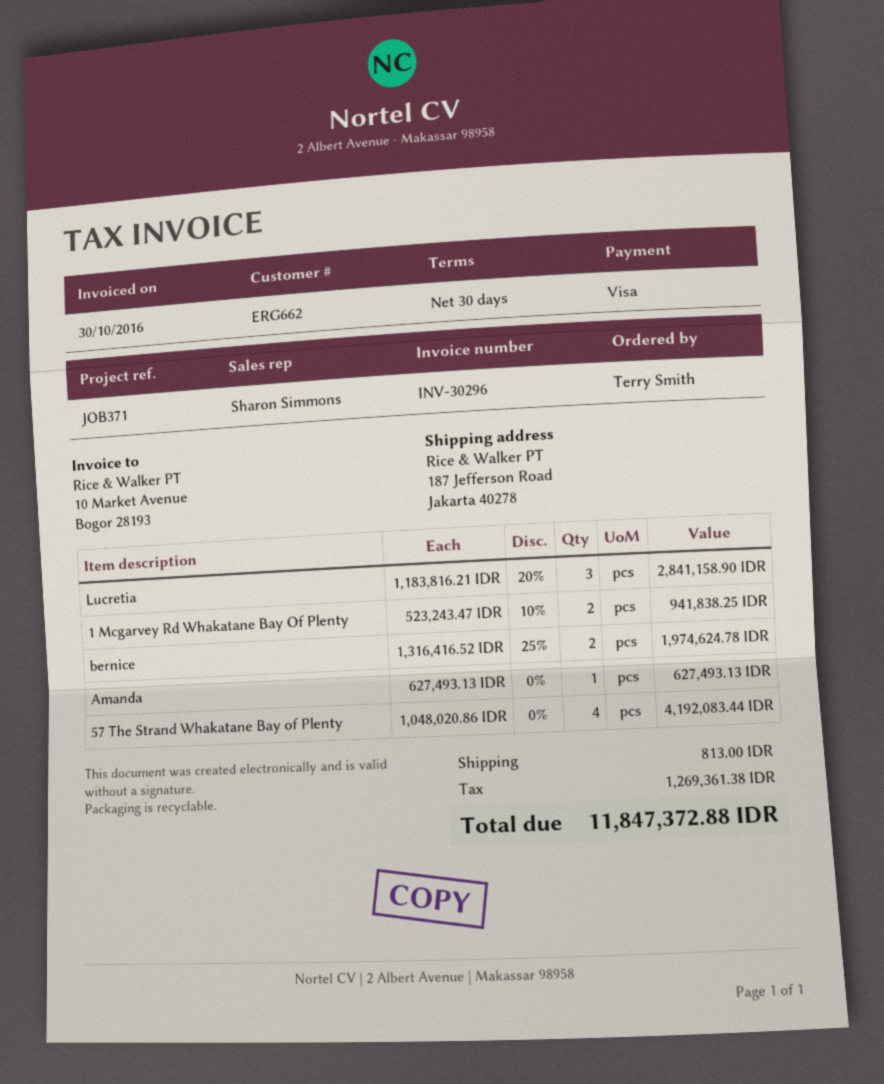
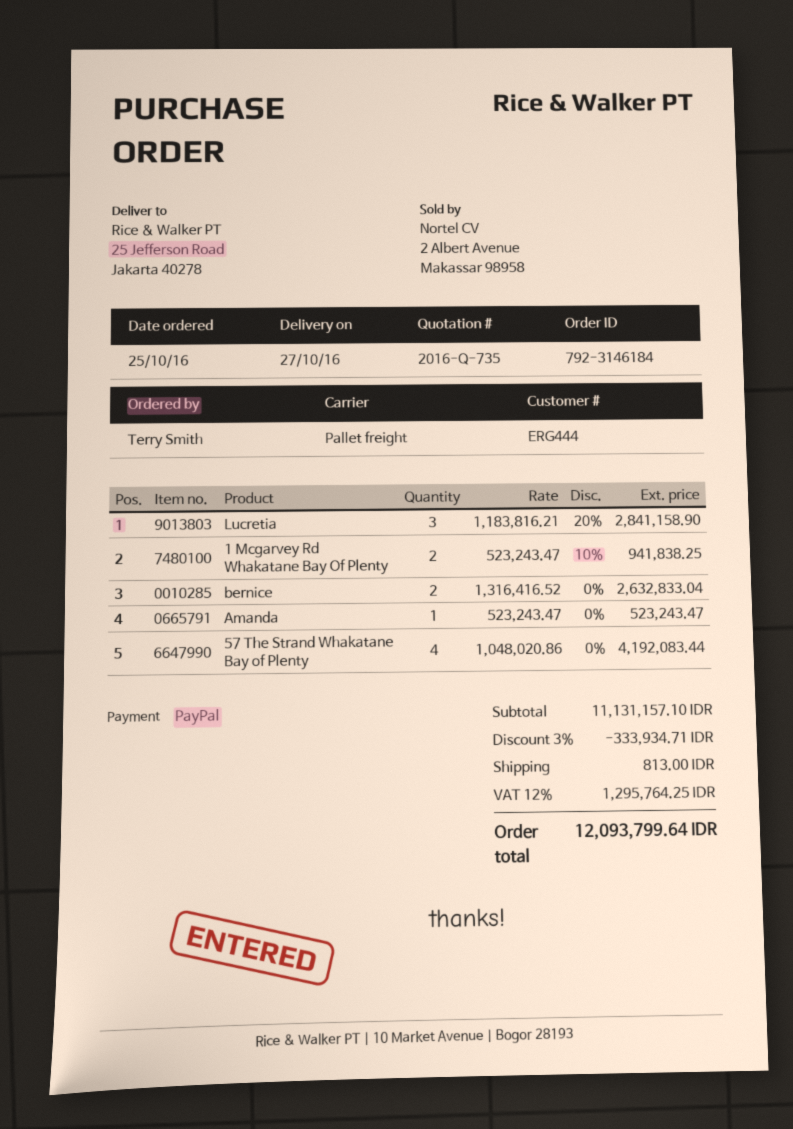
customer number: ERG662 -> ERG444
payment method: Visa -> PayPal
ship to: 187 Jefferson Road, Jakarta 40278 -> 25 Jefferson Road, Jakarta 40278
bernice: 2 x 1316416.52 - 25% = 1974624.78 -> 2 x 1316416.52 = 2632833.04
Amanda: 1 x 627493.13 = 627493.13 -> 1 x 523243.47 = 523243.47
discount: none -> 3% = 333934.71
tax: 1269361.38 -> 1295764.25
total: 11847372.88 -> 12093799.64

